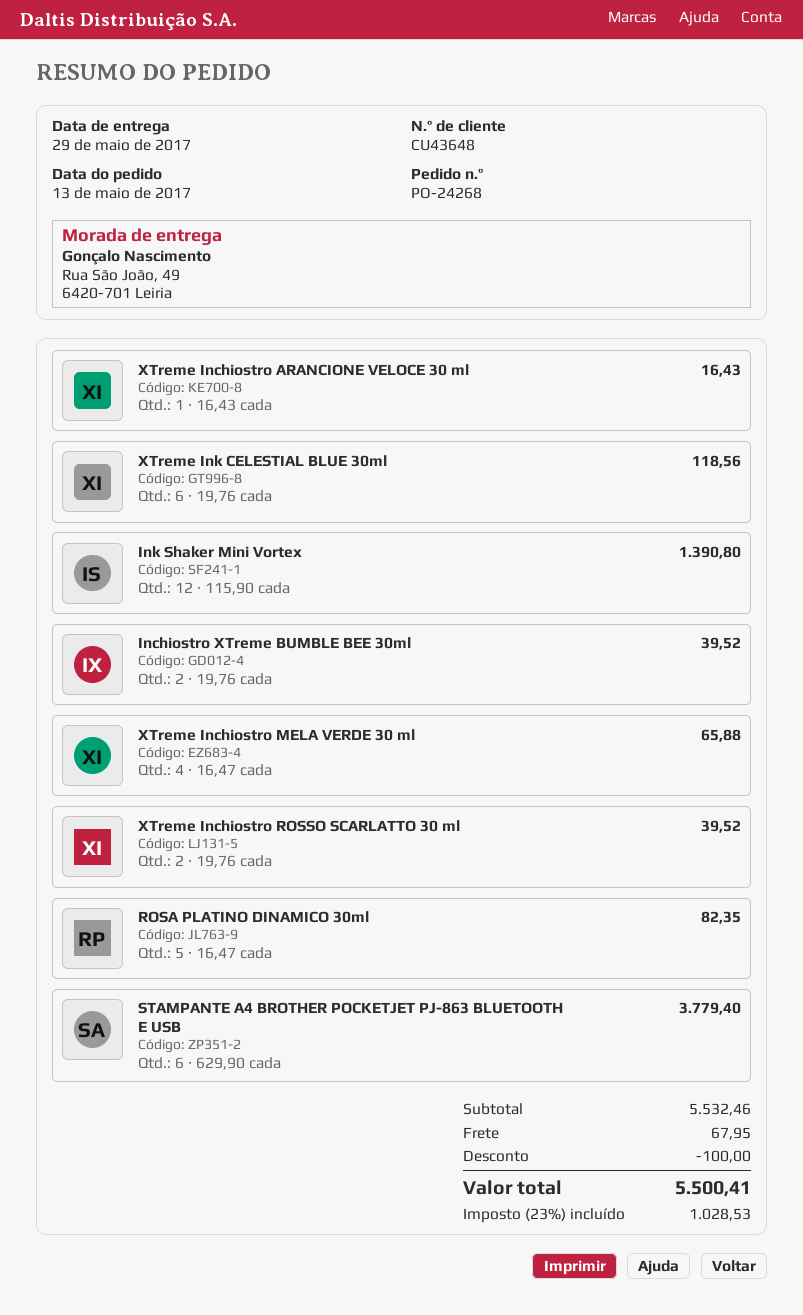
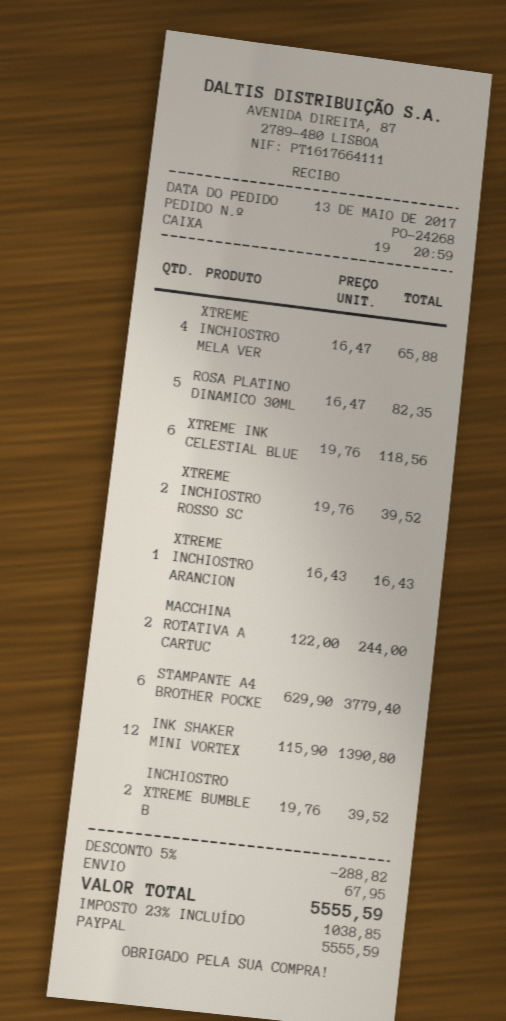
MACCHINA ROTATIVA A CARTUC: none -> 2 x 122.00 = 244.00
discount: 100.00 -> 288.82
tax: 23% = 1028.53 -> 23% = 1038.85
total: 5500.41 -> 5555.59

